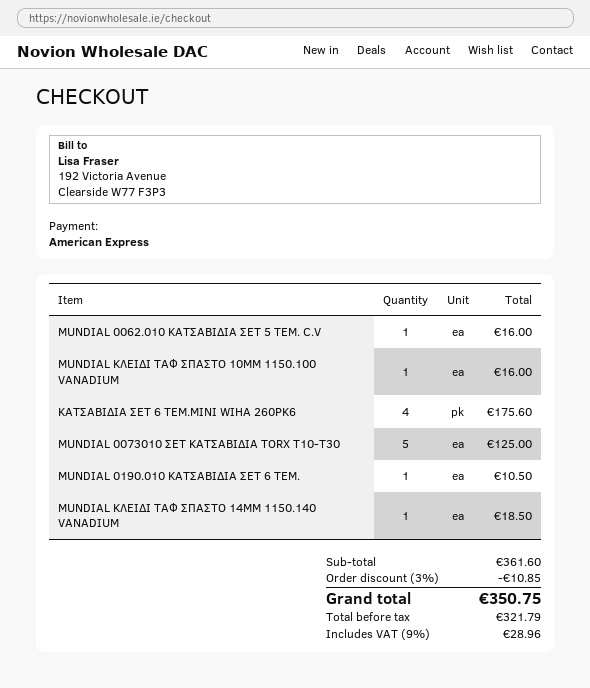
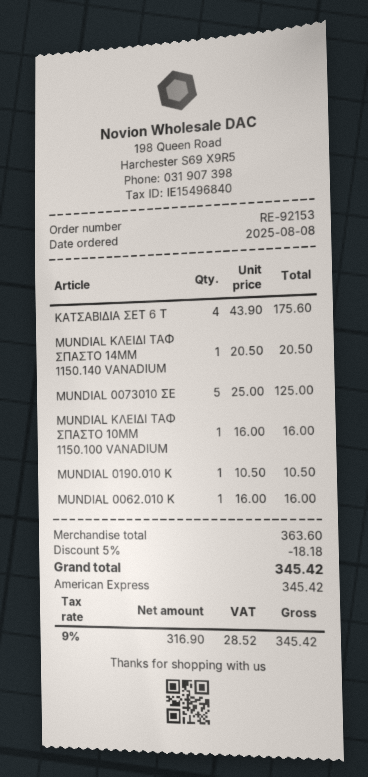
MUNDIAL ΚΛΕΙΔΙ ΤΑΦ ΣΠΑΣΤΟ 14ΜΜ 1150.140 VANADIUM: 1 for 18.50 -> 1 for 20.50
subtotal: 361.60 -> 363.60
discount: 3% = 10.85 -> 5% = 18.18
net: 321.79 -> 316.90
tax: 9% = 28.96 -> 9% = 28.52
total: 350.75 -> 345.42

